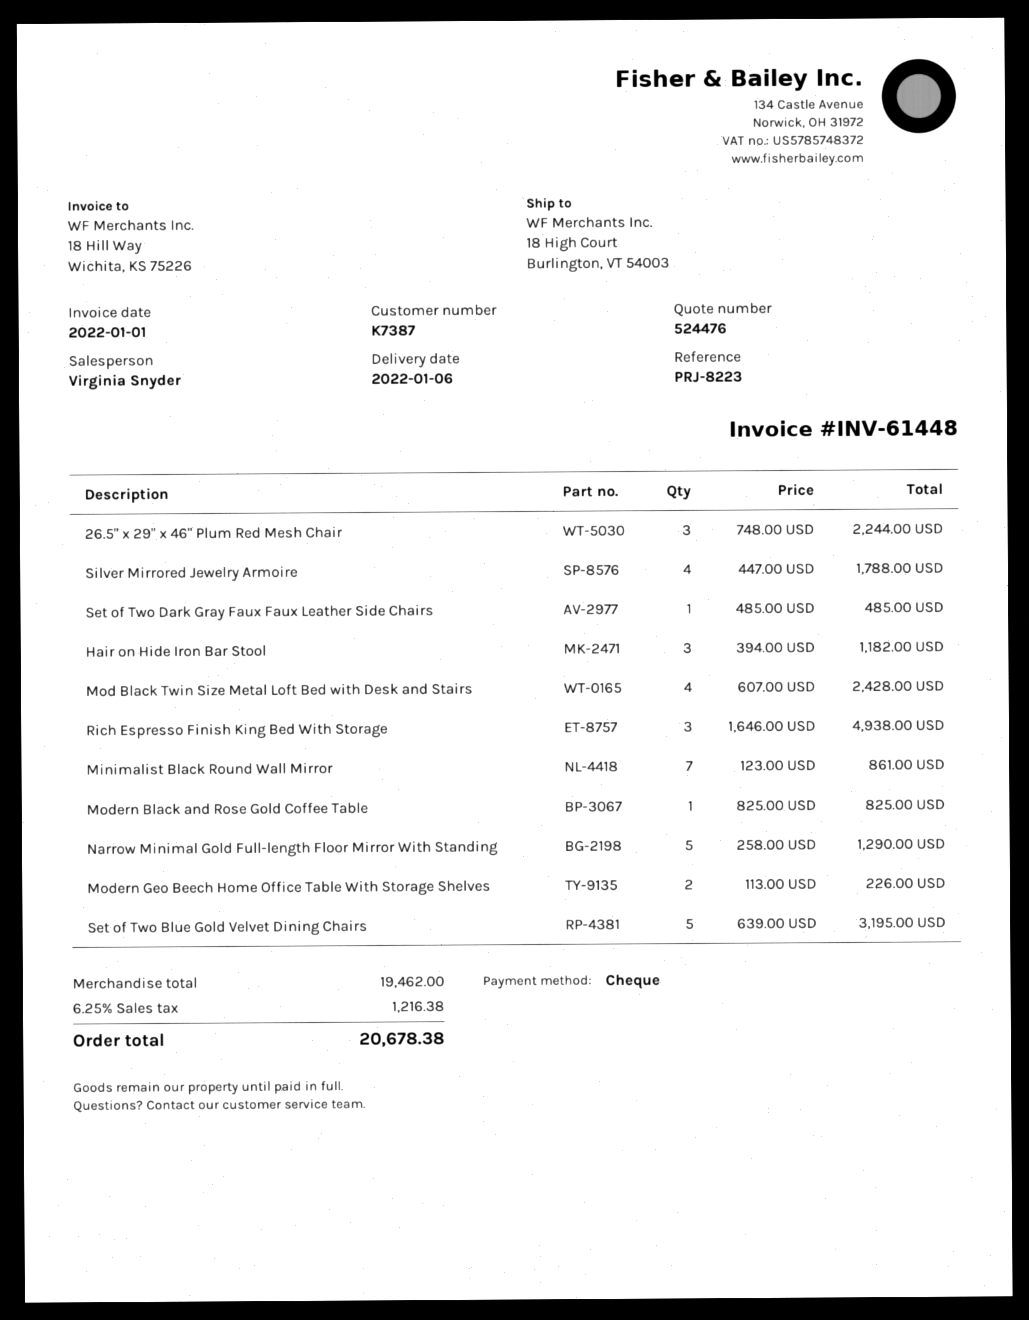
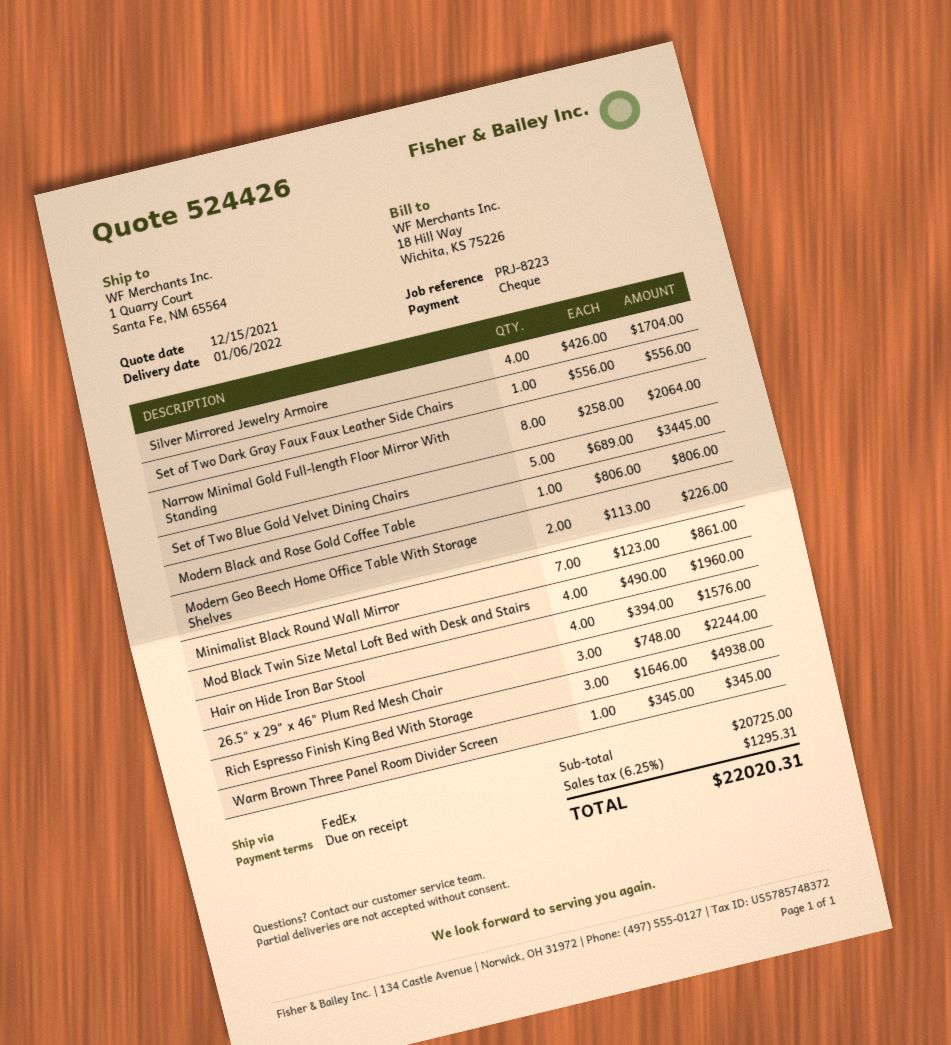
quote number: 524476 -> 524426
ship to: 18 High Court, Burlington, VT 54003 -> 1 Quarry Court, Santa Fe, NM 65564
Silver Mirrored Jewelry Armoire: 4 x 447.00 = 1788.00 -> 4 x 426.00 = 1704.00
Set of Two Dark Gray Faux Faux Leather Side Chairs: 1 x 485.00 = 485.00 -> 1 x 556.00 = 556.00
Hair on Hide Iron Bar Stool: 3 x 394.00 = 1182.00 -> 4 x 394.00 = 1576.00
Mod Black Twin Size Metal Loft Bed with Desk and Stairs: 4 x 607.00 = 2428.00 -> 4 x 490.00 = 1960.00
Modern Black and Rose Gold Coffee Table: 1 x 825.00 = 825.00 -> 1 x 806.00 = 806.00
Narrow Minimal Gold Full-length Floor Mirror With Standing: 5 x 258.00 = 1290.00 -> 8 x 258.00 = 2064.00
Set of Two Blue Gold Velvet Dining Chairs: 5 x 639.00 = 3195.00 -> 5 x 689.00 = 3445.00
Warm Brown Three Panel Room Divider Screen: none -> 1 x 345.00 = 345.00
subtotal: 19462.00 -> 20725.00
tax: 6.25% = 1216.38 -> 6.25% = 1295.31
total: 20678.38 -> 22020.31

